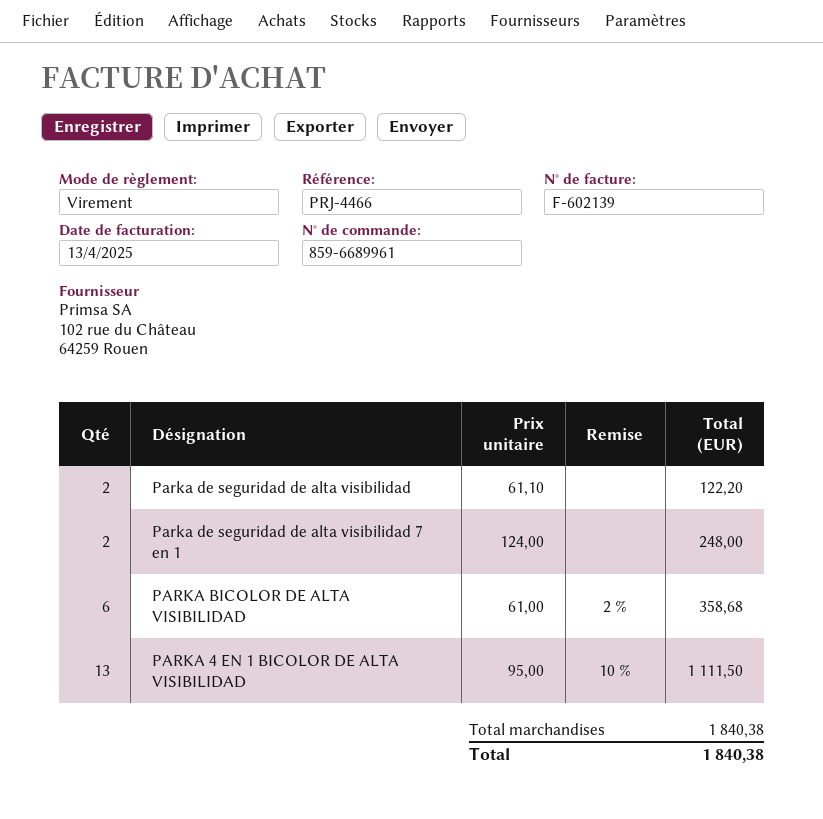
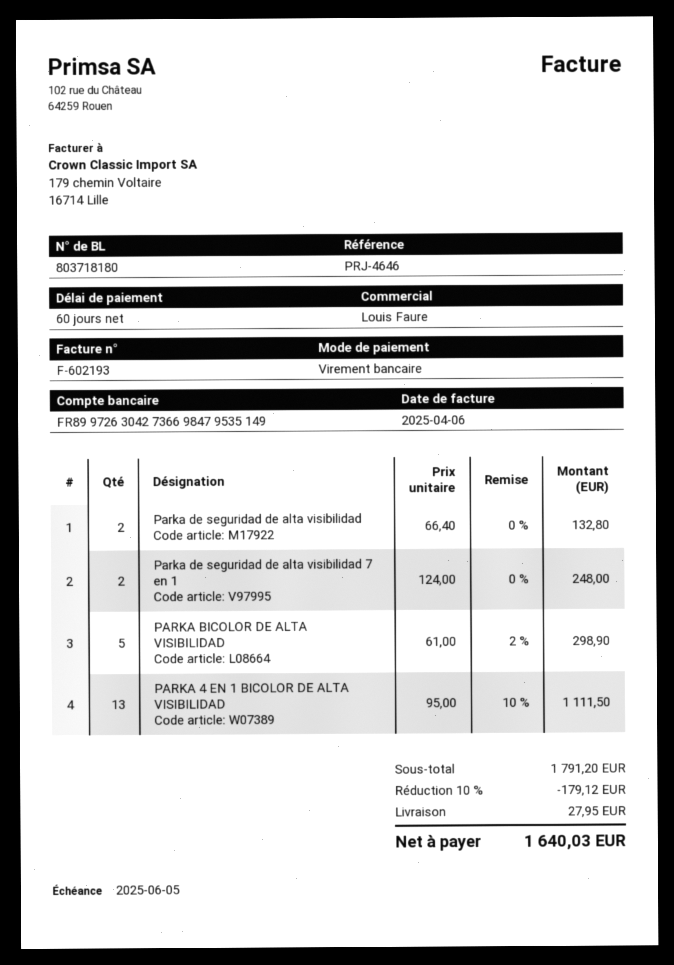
invoice number: F-602139 -> F-602193
invoice date: 2025-04-13 -> 2025-04-06
reference: PRJ-4466 -> PRJ-4646
Parka de seguridad de alta visibilidad: 2 x 61.10 = 122.20 -> 2 x 66.40 = 132.80
PARKA BICOLOR DE ALTA VISIBILIDAD: 6 x 61.00 - 2% = 358.68 -> 5 x 61.00 - 2% = 298.90
subtotal: 1840.38 -> 1791.20
discount: none -> 10% = 179.12
shipping: none -> 27.95
total: 1840.38 -> 1640.03

